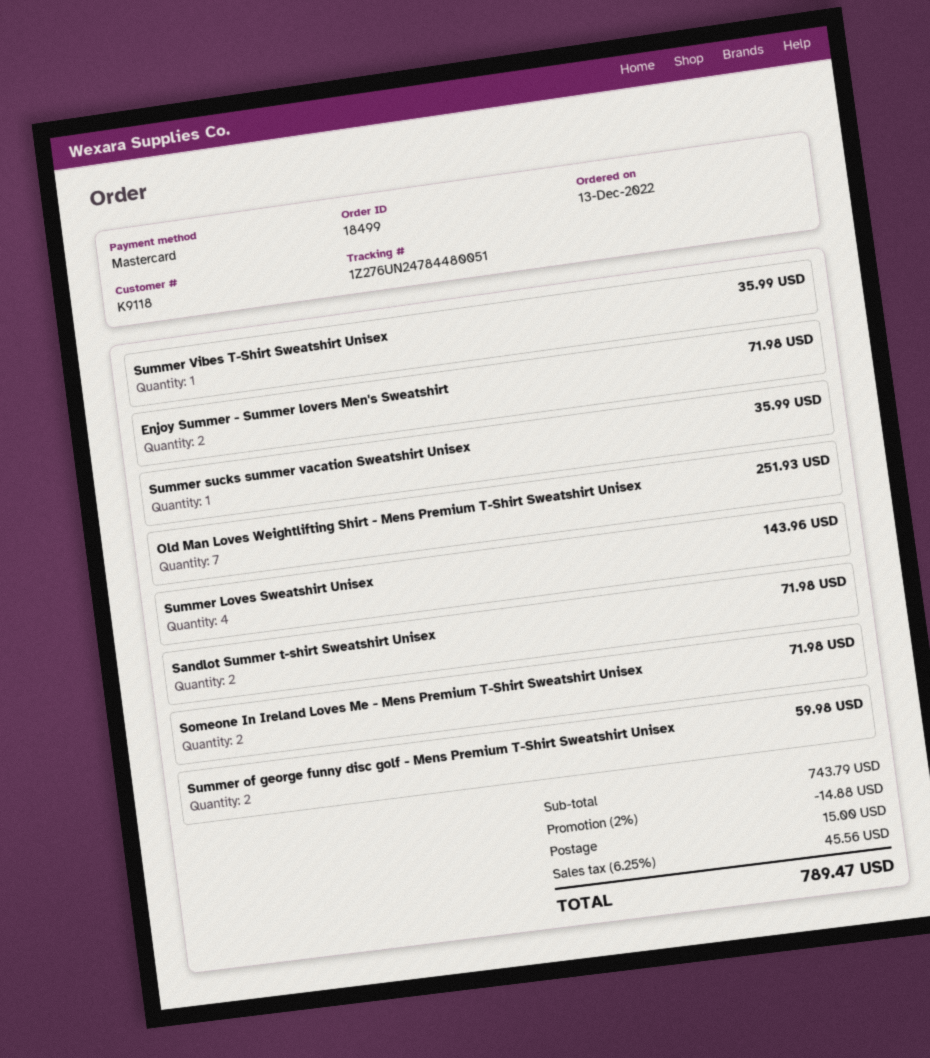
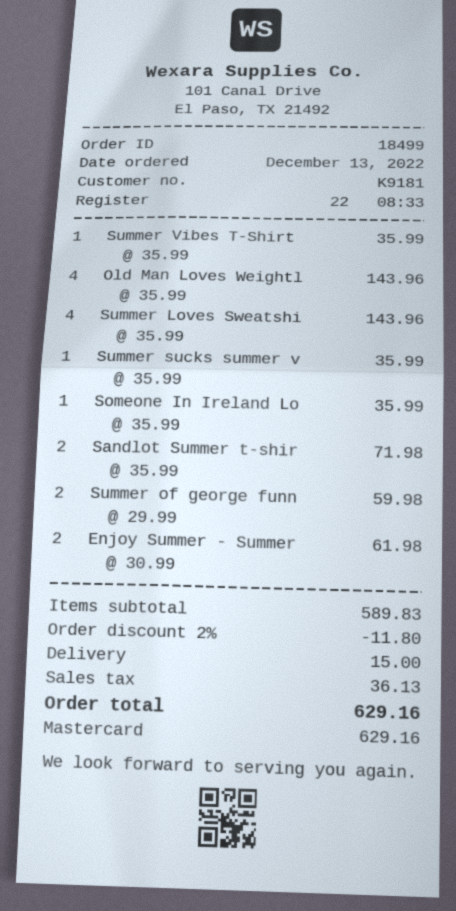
customer number: K9118 -> K9181
Enjoy Summer - Summer lovers Men's Sweatshirt: 2 for 71.98 -> 2 for 61.98
Old Man Loves Weightlifting Shirt - Mens Premium T-Shirt Sweatshirt Unisex: 7 for 251.93 -> 4 for 143.96
Someone In Ireland Loves Me - Mens Premium T-Shirt Sweatshirt Unisex: 2 for 71.98 -> 1 for 35.99
subtotal: 743.79 -> 589.83
discount: 2% = 14.88 -> 2% = 11.80
tax: 45.56 -> 36.13
total: 789.47 -> 629.16

